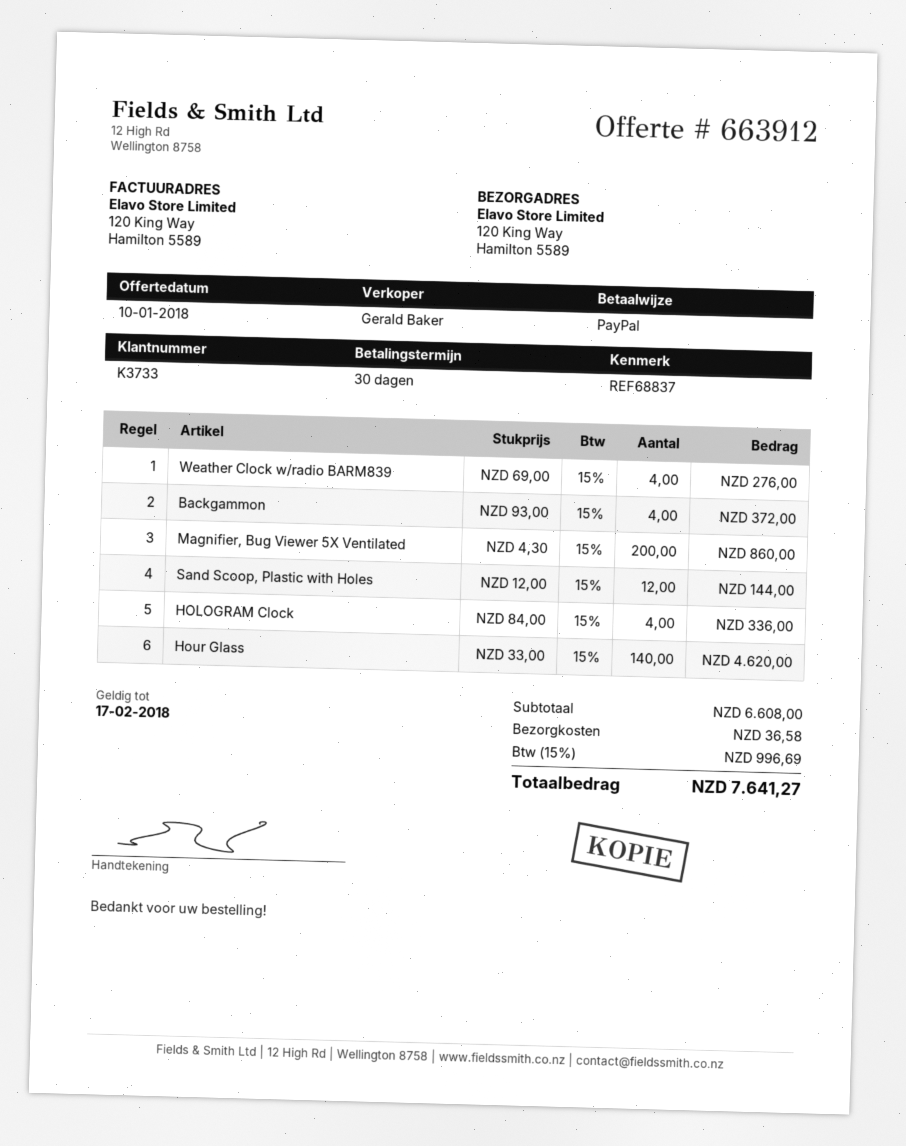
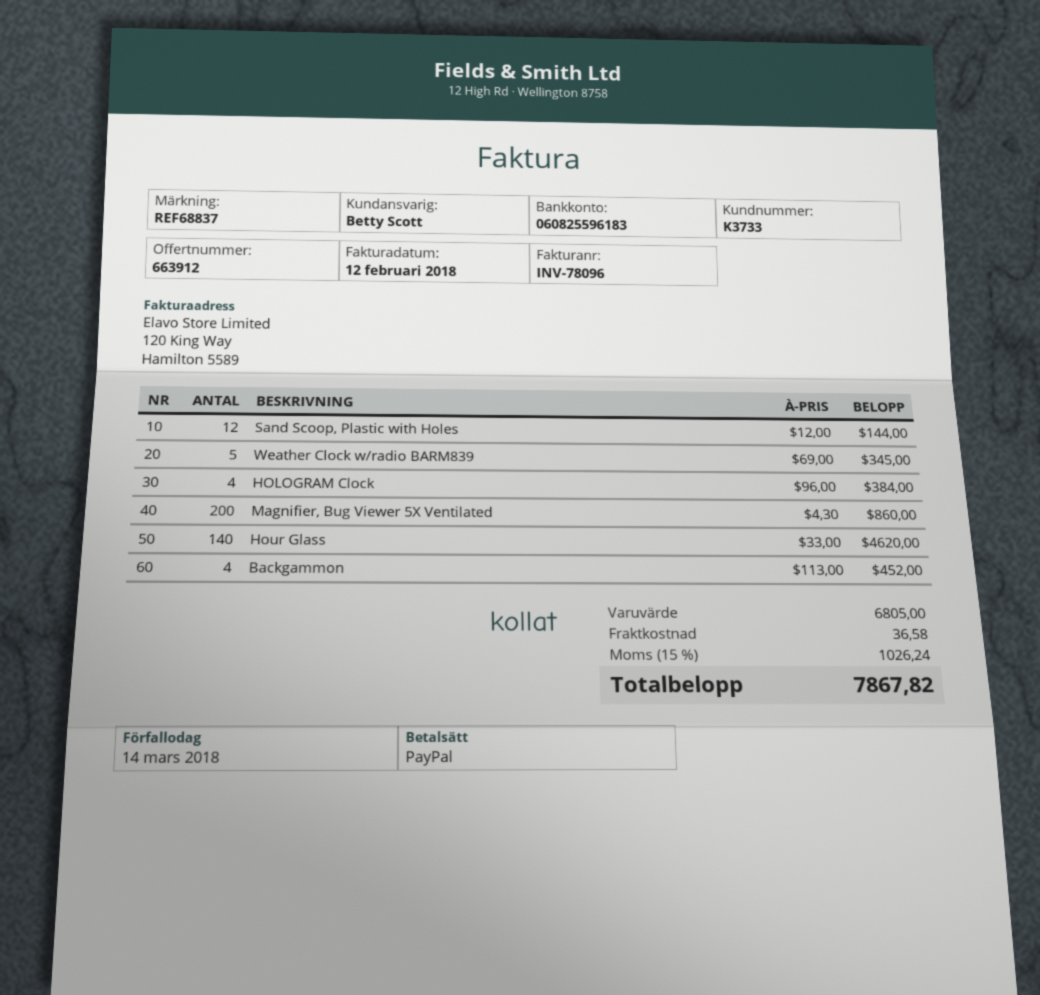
sales rep: Gerald Baker -> Betty Scott
Weather Clock w/radio BARM839: 4 x 69.00 = 276.00 -> 5 x 69.00 = 345.00
Backgammon: 4 x 93.00 = 372.00 -> 4 x 113.00 = 452.00
HOLOGRAM Clock: 4 x 84.00 = 336.00 -> 4 x 96.00 = 384.00
subtotal: 6608.00 -> 6805.00
tax: 15% = 996.69 -> 15% = 1026.24
total: 7641.27 -> 7867.82

